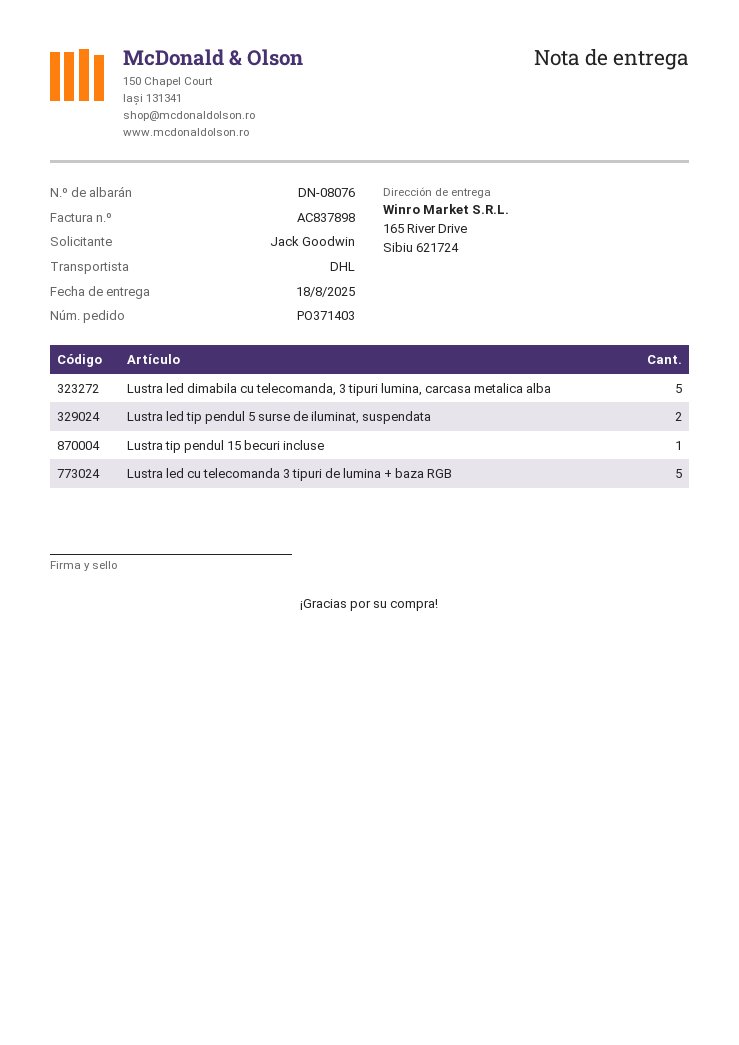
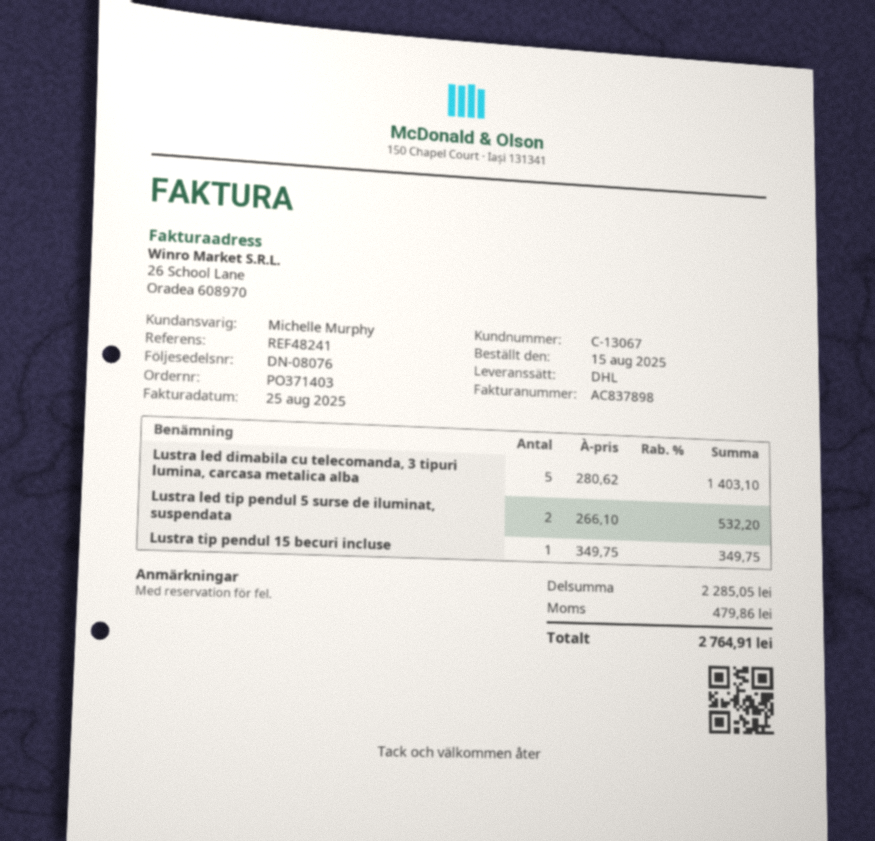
Lustra led cu telecomanda 3 tipuri de lumina + baza RGB: 5 -> none

